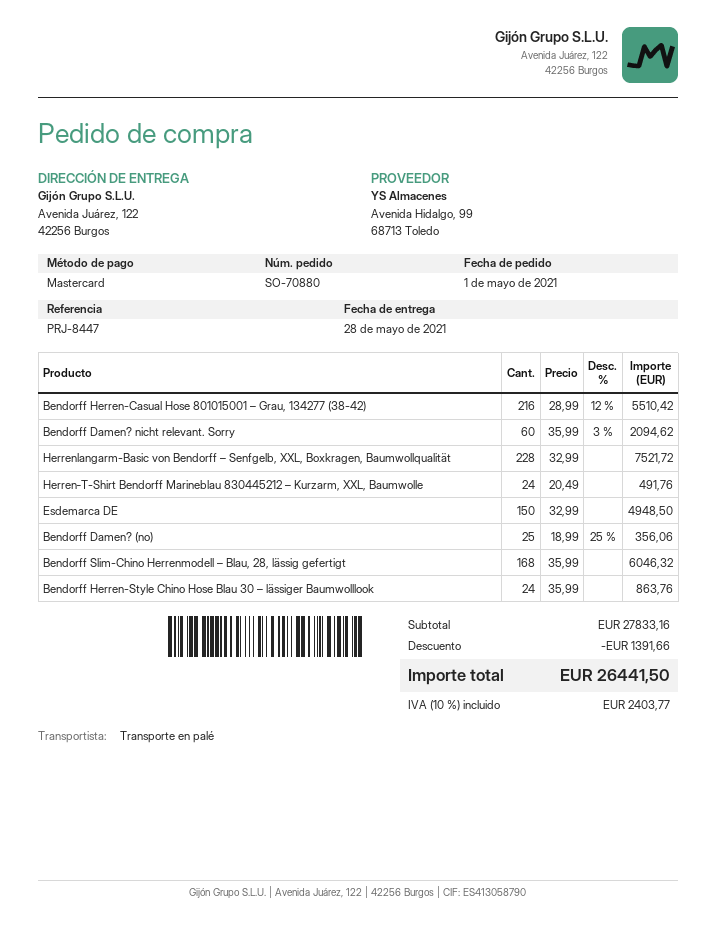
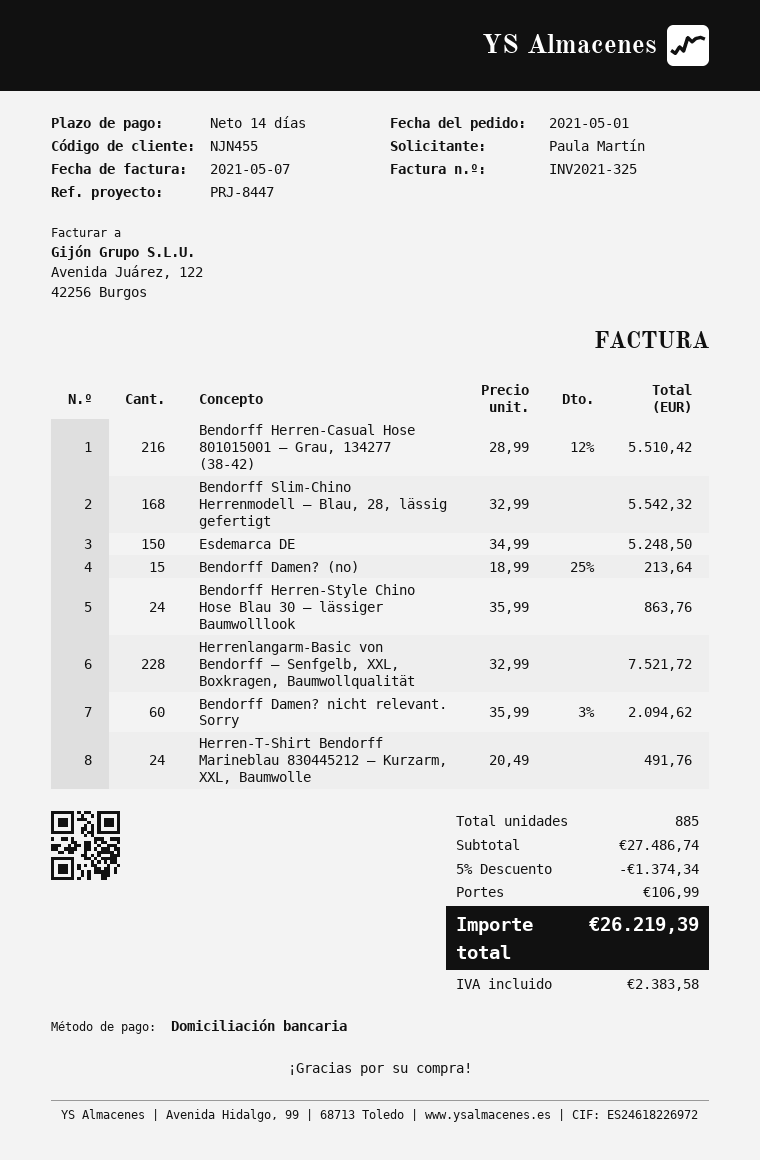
payment method: Mastercard -> direct debit
Esdemarca DE: 150 x 32.99 = 4948.50 -> 150 x 34.99 = 5248.50
Bendorff Damen? (no): 25 x 18.99 - 25% = 356.06 -> 15 x 18.99 - 25% = 213.64
Bendorff Slim-Chino Herrenmodell – Blau, 28, lässig gefertigt: 168 x 35.99 = 6046.32 -> 168 x 32.99 = 5542.32
subtotal: 27833.16 -> 27486.74
discount: 1391.66 -> 1374.34
shipping: none -> 106.99
tax: 2403.77 -> 2383.58
total: 26441.50 -> 26219.39

